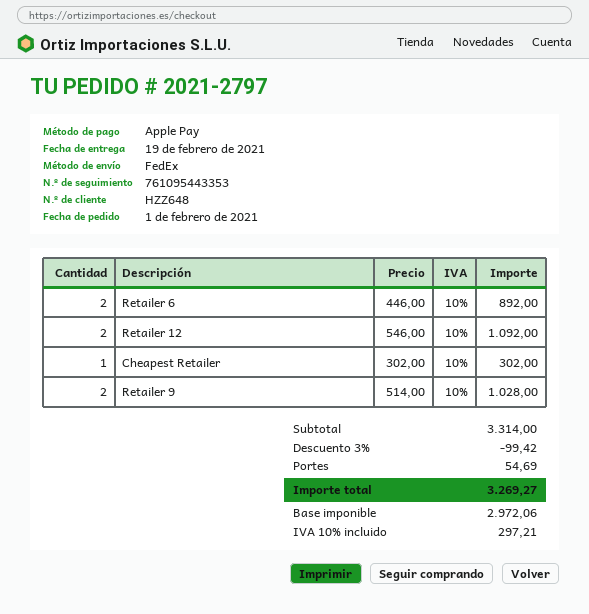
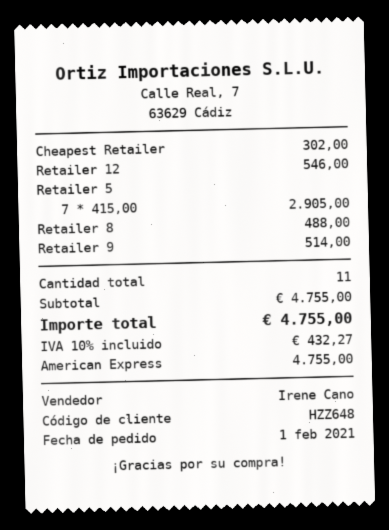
payment method: Apple Pay -> American Express
Retailer 6: 2 x 446.00 = 892.00 -> none
Retailer 12: 2 x 546.00 = 1092.00 -> 1 x 546.00 = 546.00
Retailer 9: 2 x 514.00 = 1028.00 -> 1 x 514.00 = 514.00
Retailer 5: none -> 7 x 415.00 = 2905.00
Retailer 8: none -> 1 x 488.00 = 488.00
subtotal: 3314.00 -> 4755.00
discount: 3% = 99.42 -> none
shipping: 54.69 -> none
tax: 10% = 297.21 -> 10% = 432.27
total: 3269.27 -> 4755.00

